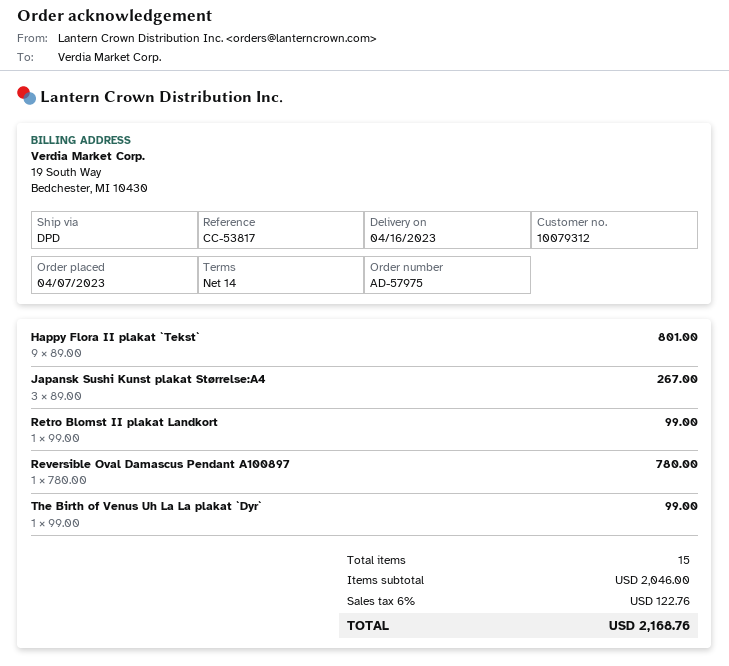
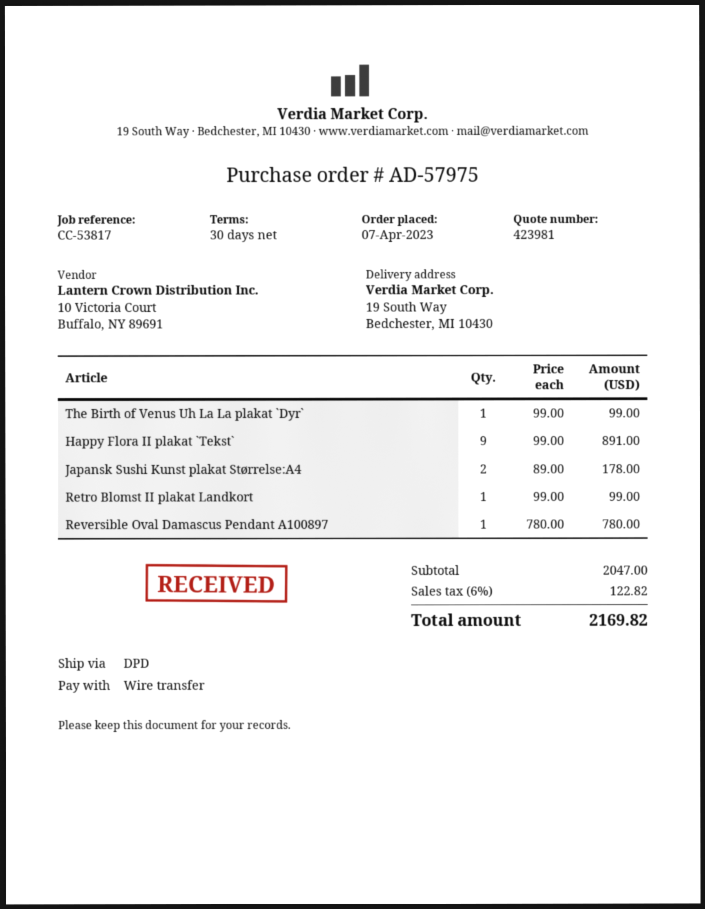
payment terms: 14 days -> 30 days
Happy Flora II plakat `Tekst`: 9 x 89.00 = 801.00 -> 9 x 99.00 = 891.00
Japansk Sushi Kunst plakat Størrelse:A4: 3 x 89.00 = 267.00 -> 2 x 89.00 = 178.00
subtotal: 2046.00 -> 2047.00
tax: 6% = 122.76 -> 6% = 122.82
total: 2168.76 -> 2169.82

